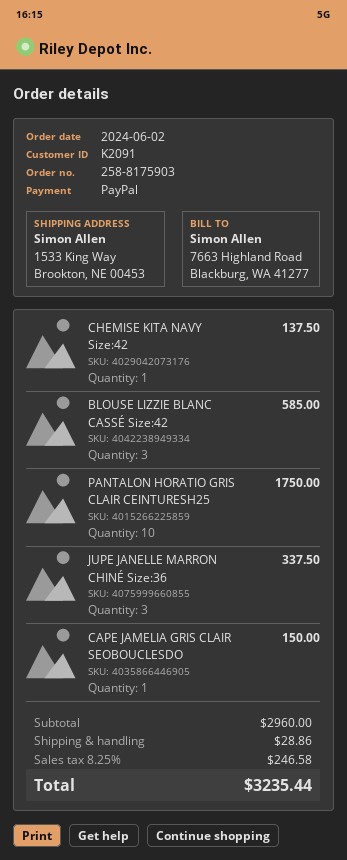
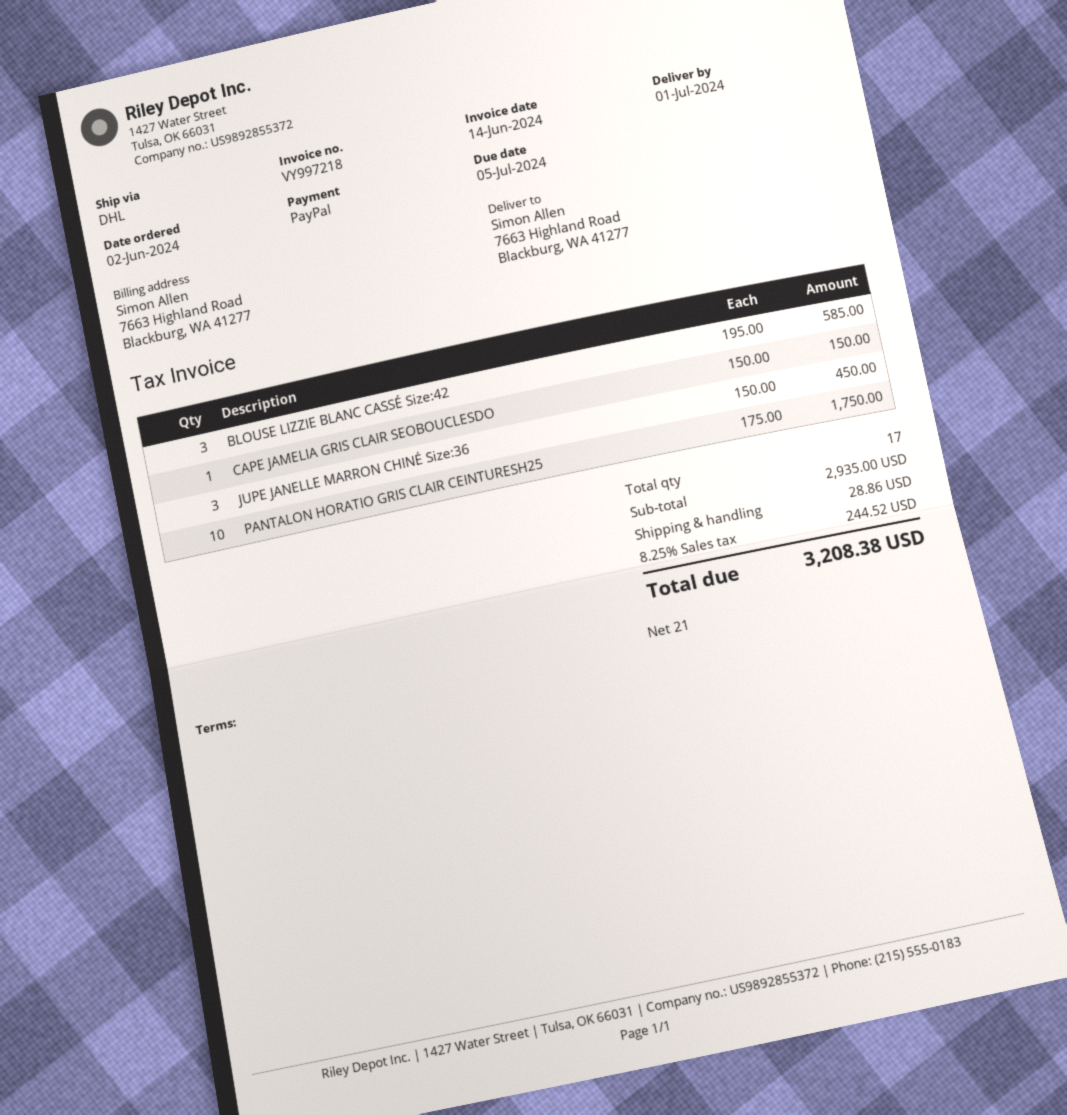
ship to: 1533 King Way, Brookton, NE 00453 -> 7663 Highland Road, Blackburg, WA 41277
CHEMISE KITA NAVY Size:42: 1 for 137.50 -> none
JUPE JANELLE MARRON CHINÉ Size:36: 3 for 337.50 -> 3 for 450.00
subtotal: 2960.00 -> 2935.00
tax: 8.25% = 246.58 -> 8.25% = 244.52
total: 3235.44 -> 3208.38

